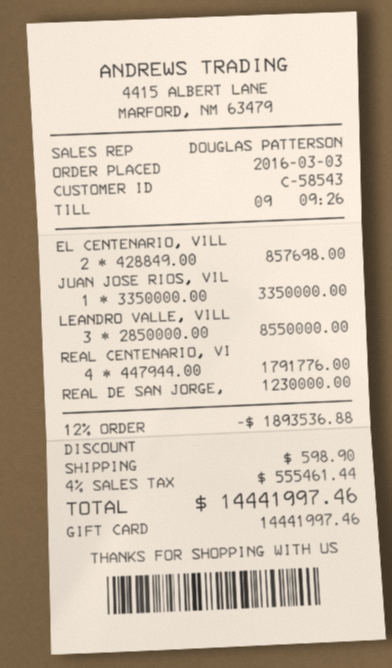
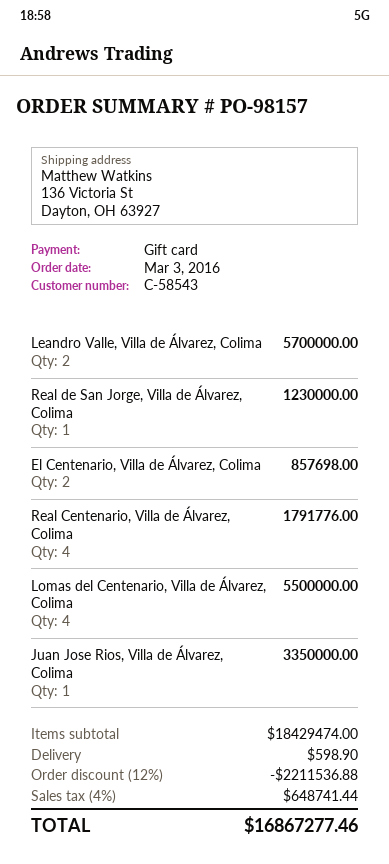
LEANDRO VALLE, VILL: 3 for 8550000.00 -> 2 for 5700000.00
Lomas del Centenario, Villa de Álvarez, Colima: none -> 4 for 5500000.00
discount: 12% = 1893536.88 -> 12% = 2211536.88
tax: 4% = 555461.44 -> 4% = 648741.44
total: 14441997.46 -> 16867277.46

